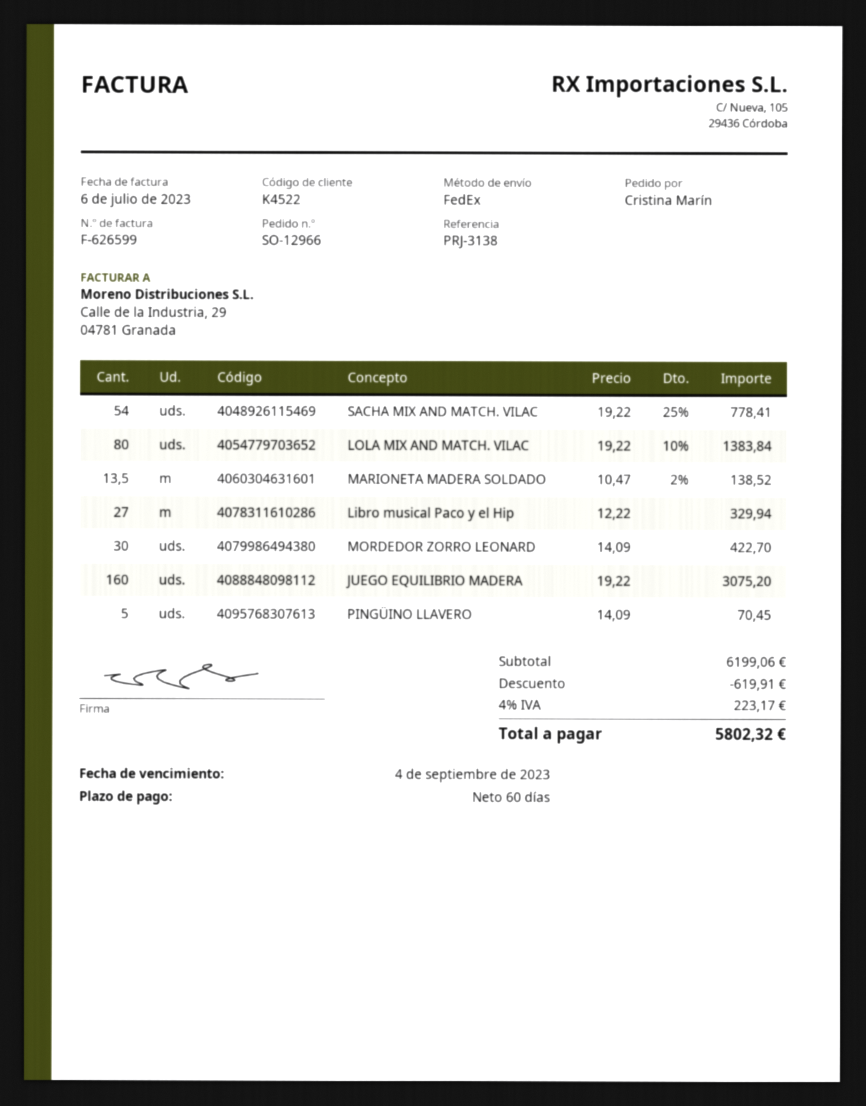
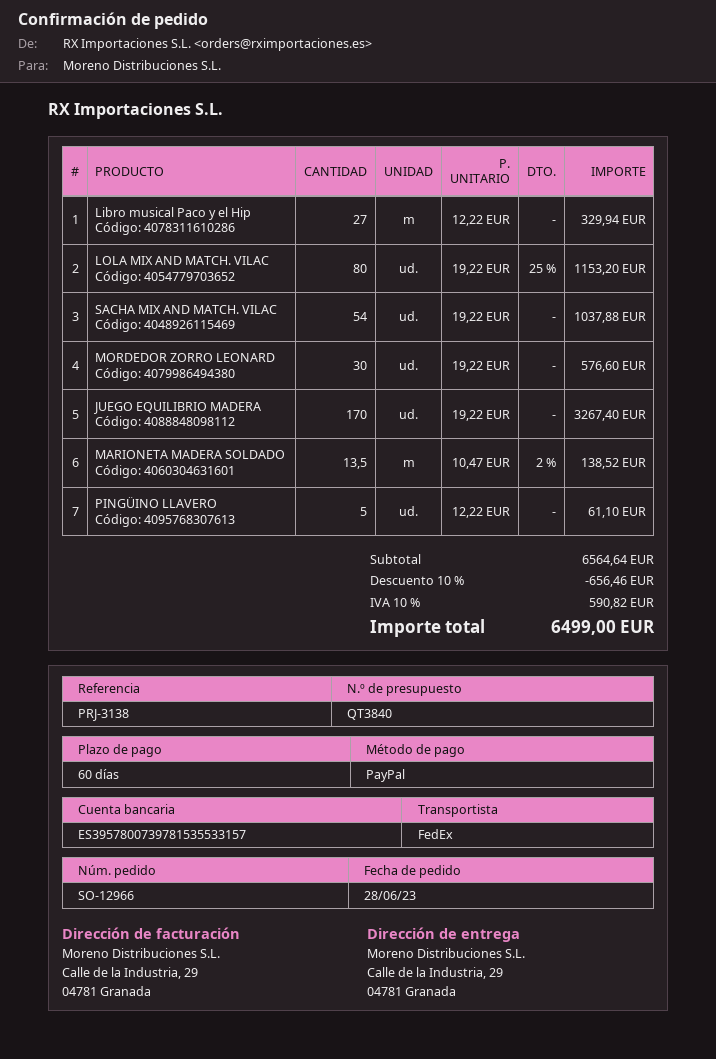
SACHA MIX AND MATCH. VILAC: 54 x 19.22 - 25% = 778.41 -> 54 x 19.22 = 1037.88
LOLA MIX AND MATCH. VILAC: 80 x 19.22 - 10% = 1383.84 -> 80 x 19.22 - 25% = 1153.20
MORDEDOR ZORRO LEONARD: 30 x 14.09 = 422.70 -> 30 x 19.22 = 576.60
JUEGO EQUILIBRIO MADERA: 160 x 19.22 = 3075.20 -> 170 x 19.22 = 3267.40
PINGÜINO LLAVERO: 5 x 14.09 = 70.45 -> 5 x 12.22 = 61.10
subtotal: 6199.06 -> 6564.64
discount: 619.91 -> 656.46
tax: 4% = 223.17 -> 10% = 590.82
total: 5802.32 -> 6499.00

